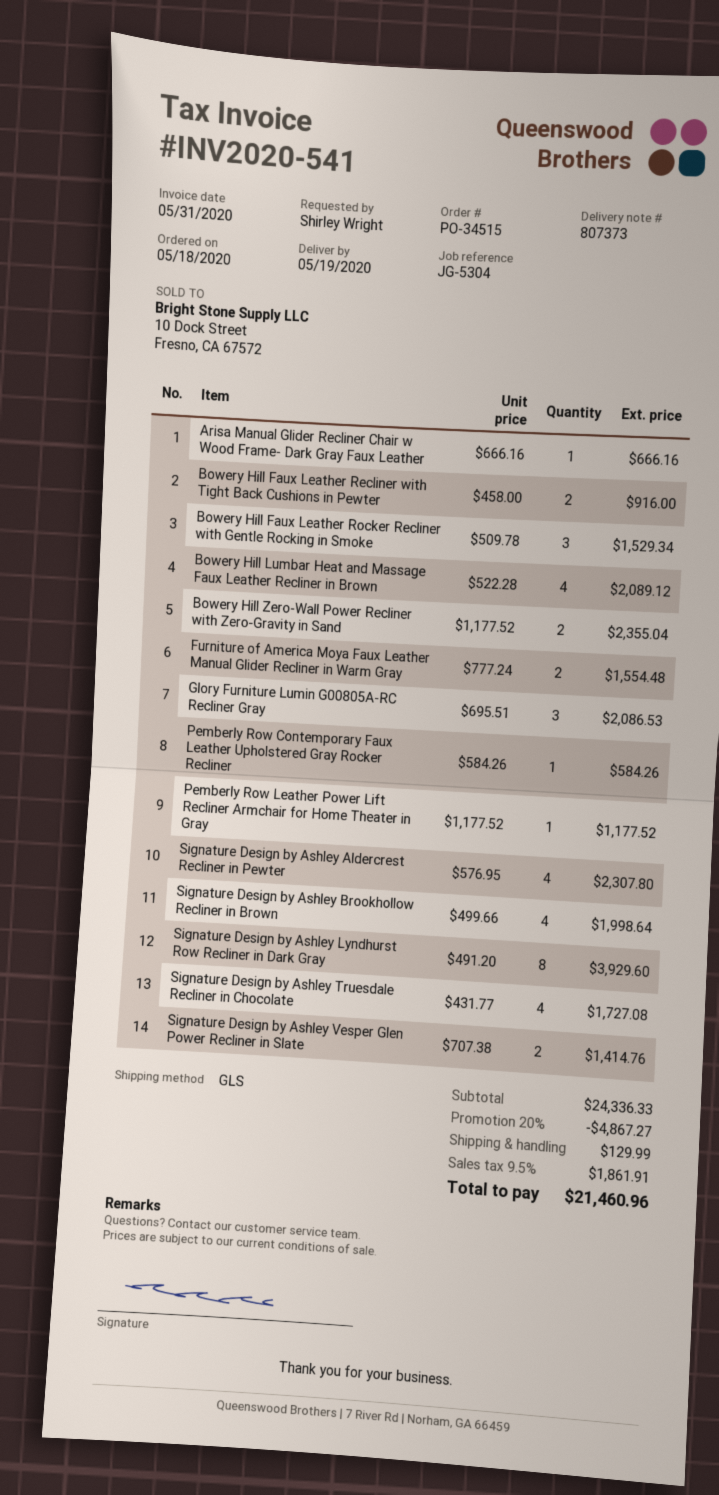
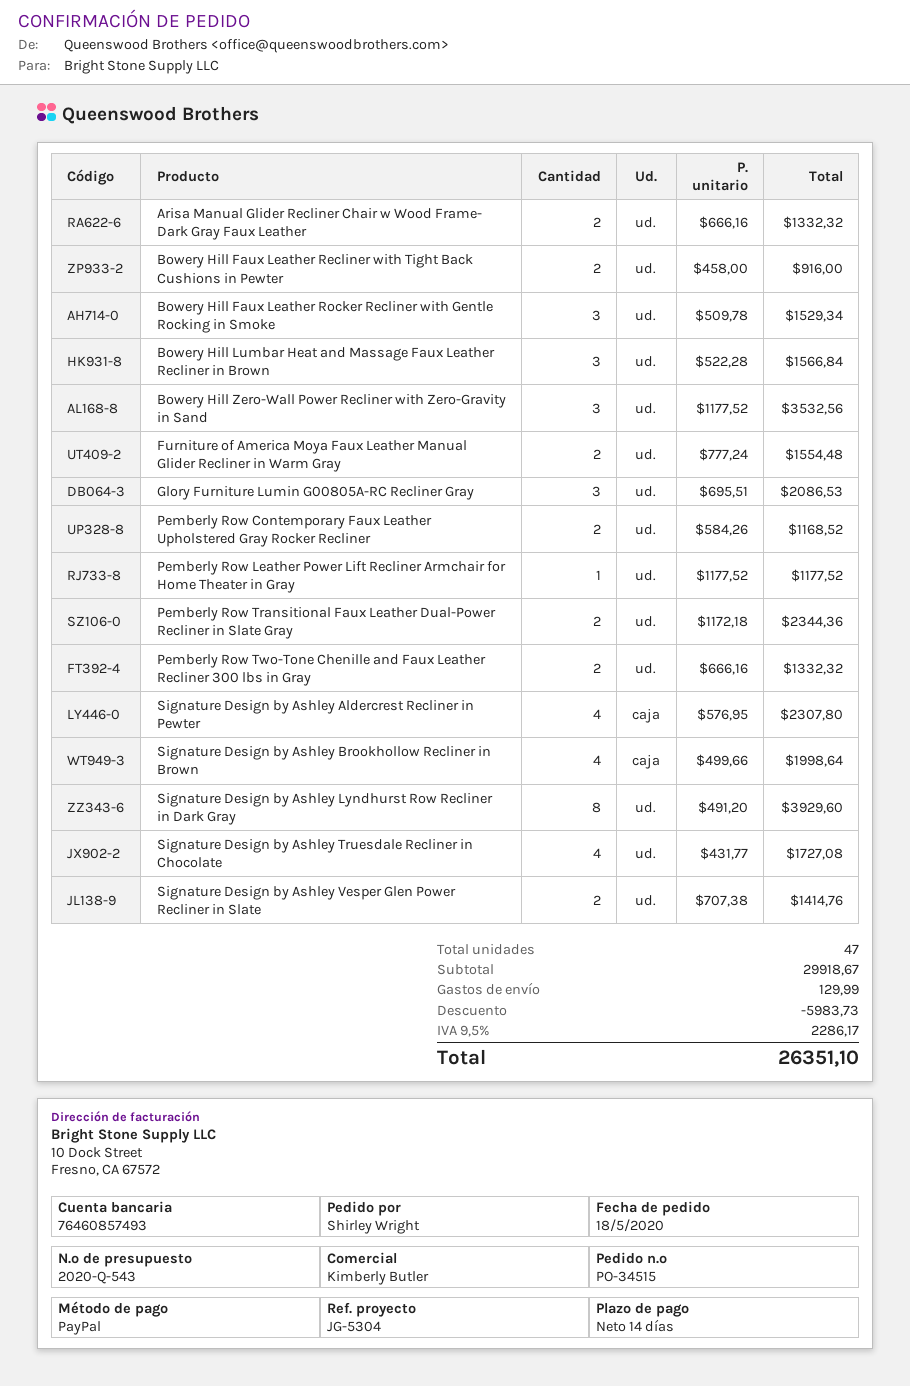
Arisa Manual Glider Recliner Chair w Wood Frame- Dark Gray Faux Leather: 1 x 666.16 = 666.16 -> 2 x 666.16 = 1332.32
Bowery Hill Lumbar Heat and Massage Faux Leather Recliner in Brown: 4 x 522.28 = 2089.12 -> 3 x 522.28 = 1566.84
Bowery Hill Zero-Wall Power Recliner with Zero-Gravity in Sand: 2 x 1177.52 = 2355.04 -> 3 x 1177.52 = 3532.56
Pemberly Row Contemporary Faux Leather Upholstered Gray Rocker Recliner: 1 x 584.26 = 584.26 -> 2 x 584.26 = 1168.52
Pemberly Row Transitional Faux Leather Dual-Power Recliner in Slate Gray: none -> 2 x 1172.18 = 2344.36
Pemberly Row Two-Tone Chenille and Faux Leather Recliner 300 lbs in Gray: none -> 2 x 666.16 = 1332.32
subtotal: 24336.33 -> 29918.67
discount: 4867.27 -> 5983.73
tax: 9.5% = 1861.91 -> 9.5% = 2286.17
total: 21460.96 -> 26351.10

